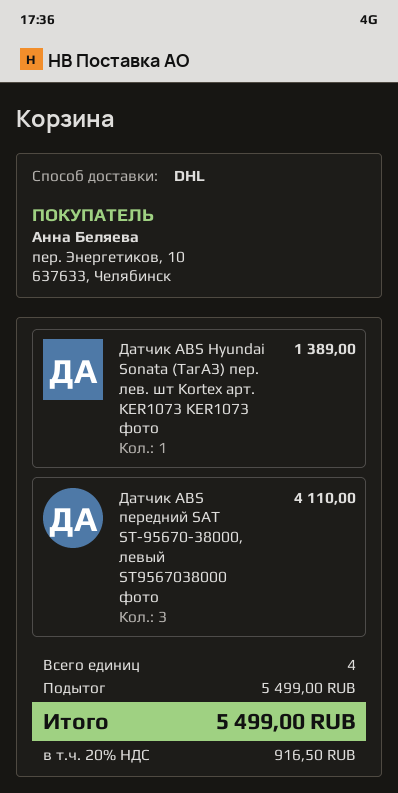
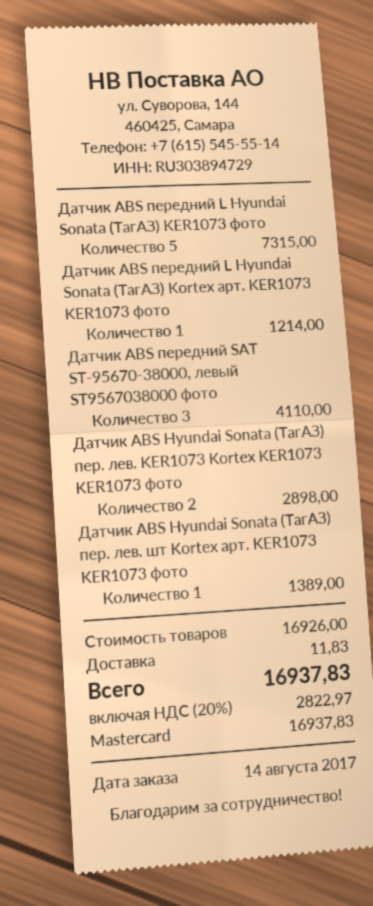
Датчик ABS передний L Hyundai Sonata (ТагАЗ) KER1073 фото: none -> 5 for 7315.00
Датчик ABS передний L Hyundai Sonata (ТагАЗ) Kortex арт. KER1073 KER1073 фото: none -> 1 for 1214.00
Датчик ABS Hyundai Sonata (ТагАЗ) пер. лев. KER1073 Kortex KER1073 KER1073 фото: none -> 2 for 2898.00
subtotal: 5499.00 -> 16926.00
shipping: none -> 11.83
tax: 20% = 916.50 -> 20% = 2822.97
total: 5499.00 -> 16937.83

